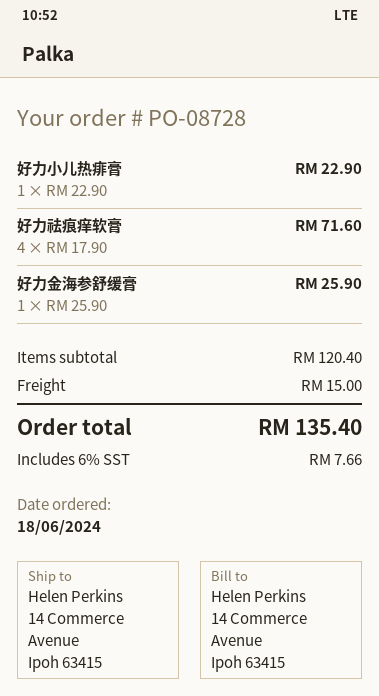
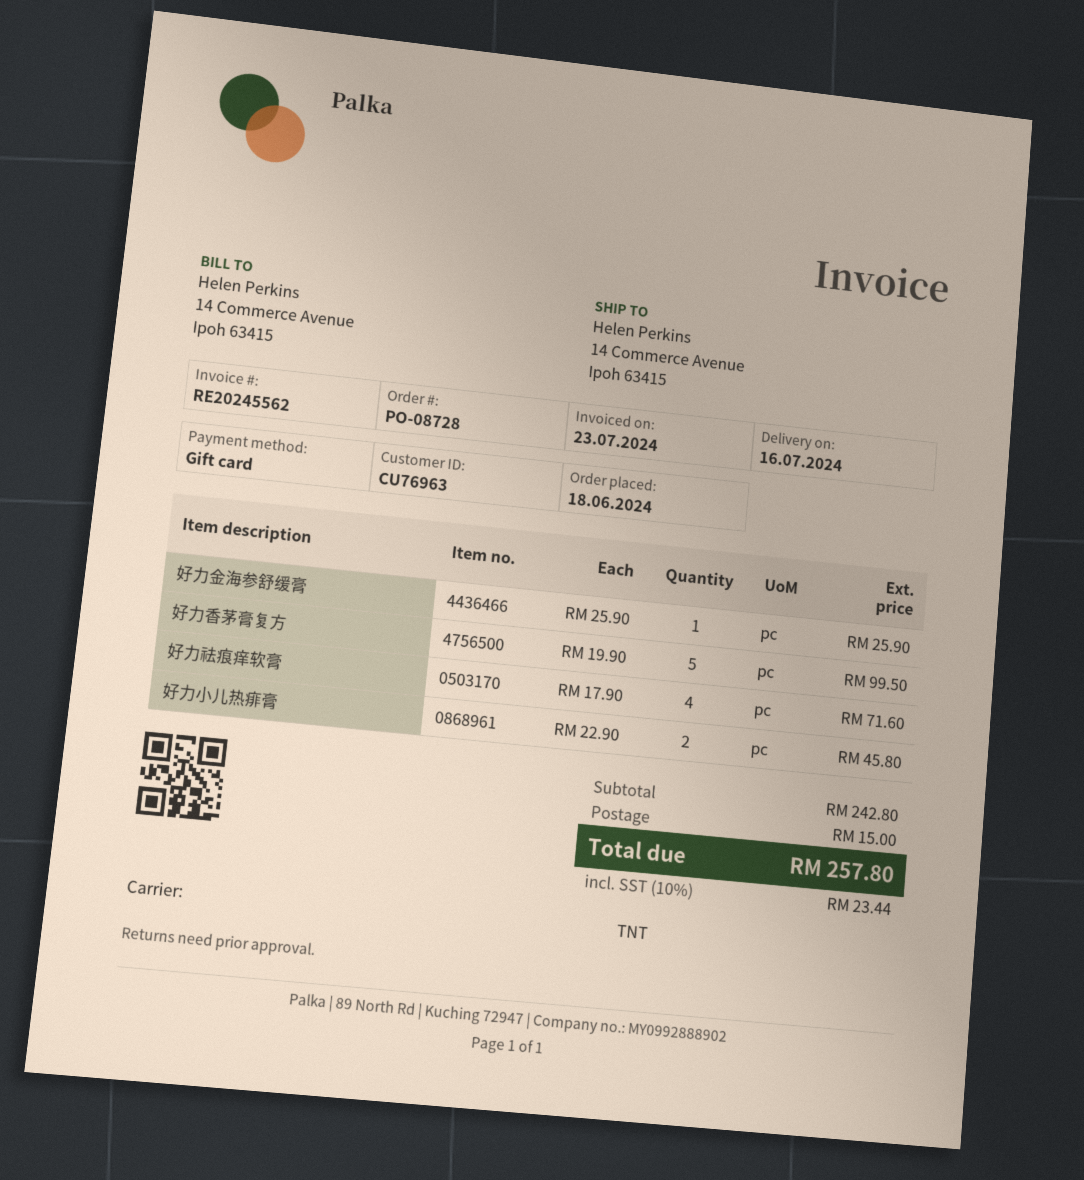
好力小儿热痱膏: 1 x 22.90 = 22.90 -> 2 x 22.90 = 45.80
好力香茅膏复方: none -> 5 x 19.90 = 99.50
subtotal: 120.40 -> 242.80
tax: 6% = 7.66 -> 10% = 23.44
total: 135.40 -> 257.80

